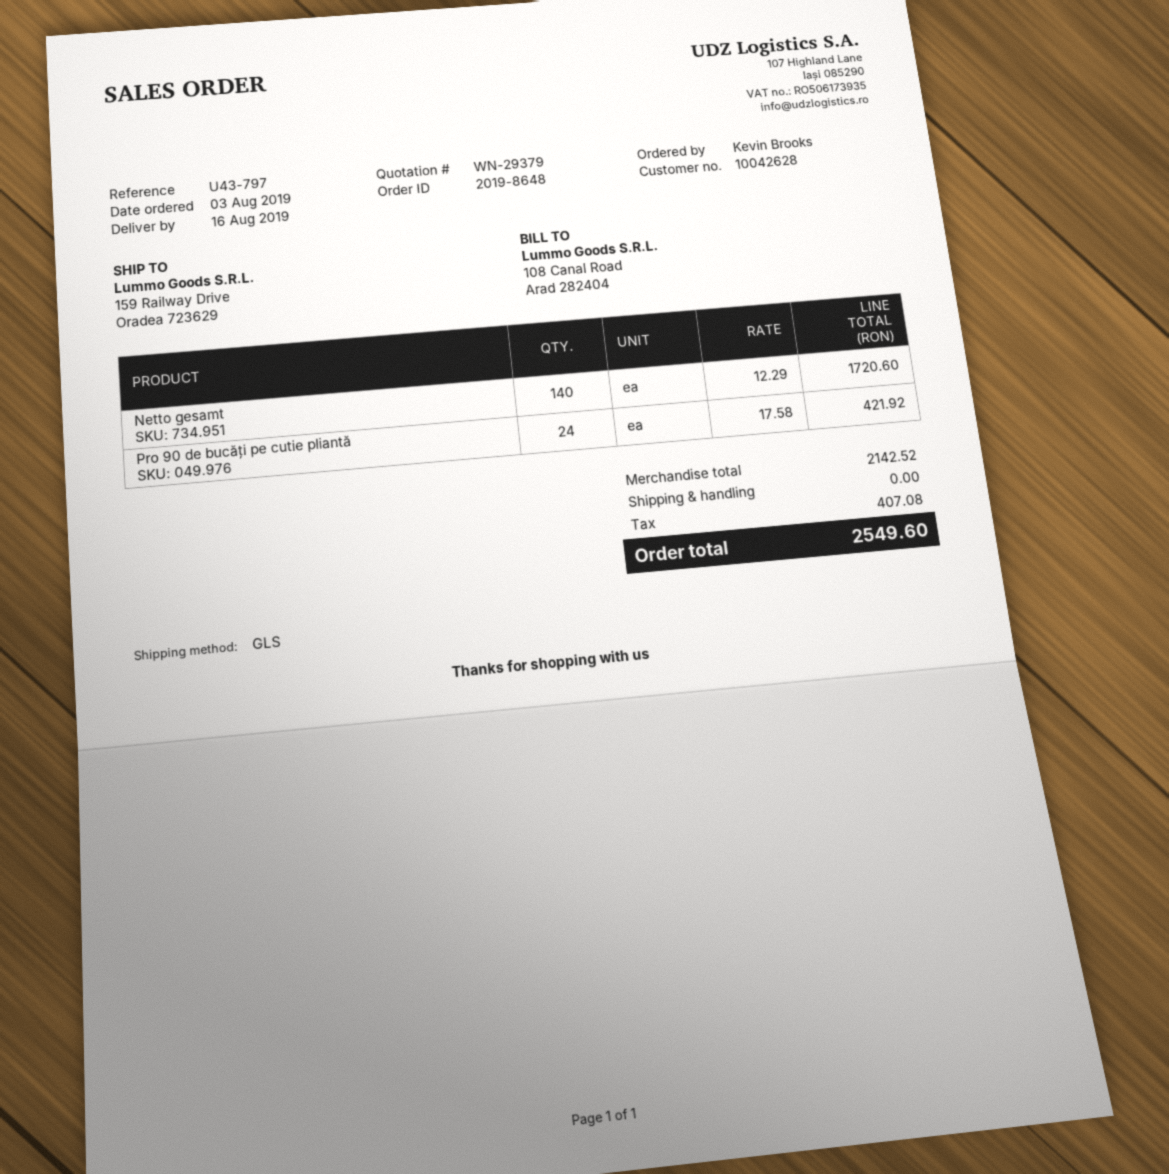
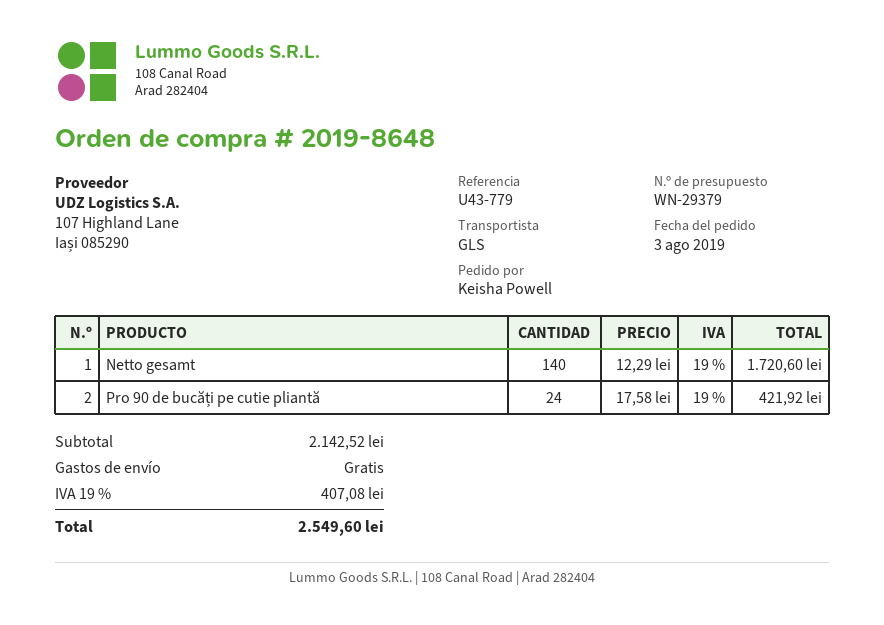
reference: U43-797 -> U43-779
ordered by: Kevin Brooks -> Keisha Powell

